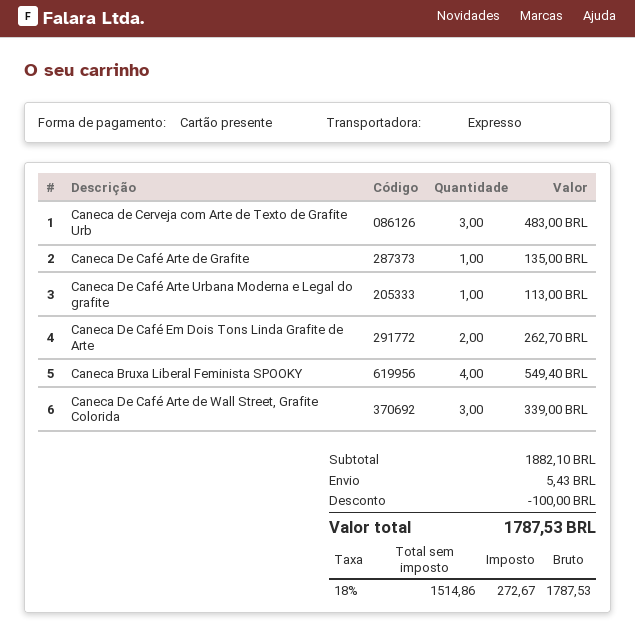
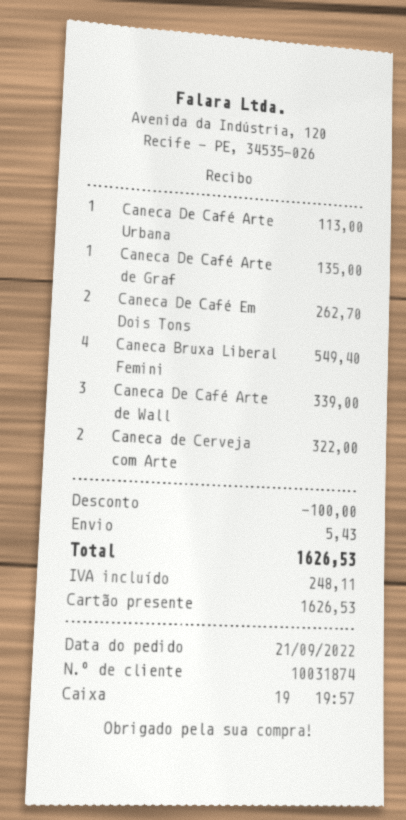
Caneca de Cerveja com Arte de Texto de Grafite Urb: 3 for 483.00 -> 2 for 322.00
tax: 272.67 -> 248.11
total: 1787.53 -> 1626.53

